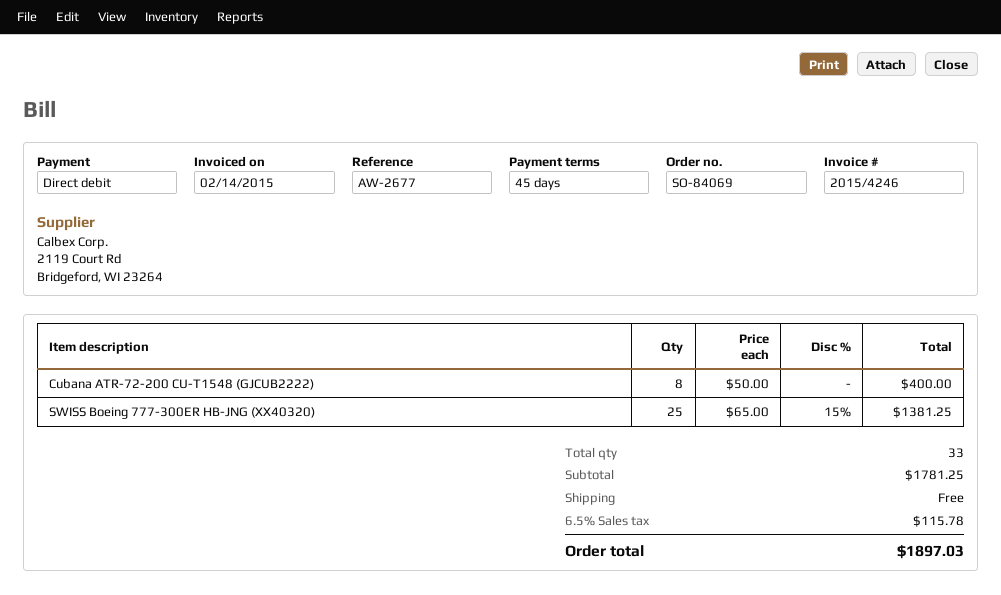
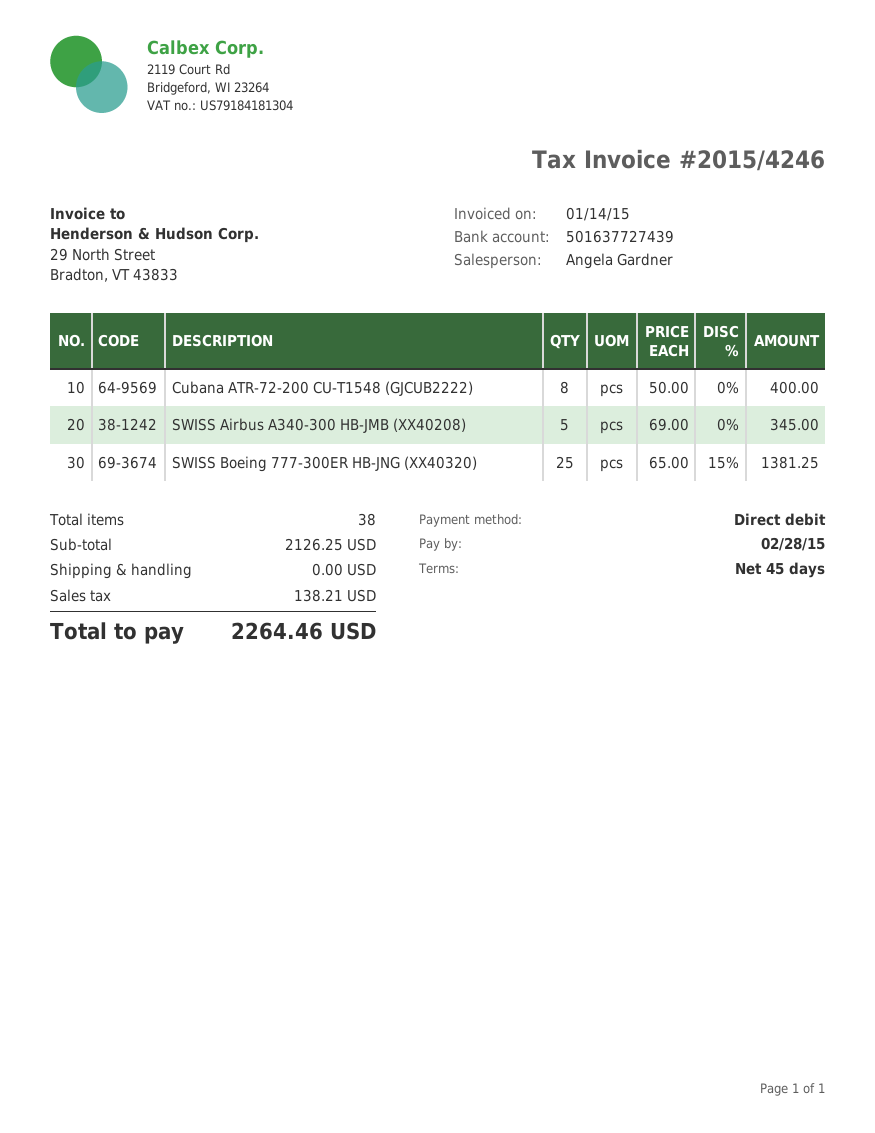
invoice date: 2015-02-14 -> 2015-01-14
SWISS Airbus A340-300 HB-JMB (XX40208): none -> 5 x 69.00 = 345.00
total quantity: 33 -> 38
subtotal: 1781.25 -> 2126.25
tax: 115.78 -> 138.21
total: 1897.03 -> 2264.46

